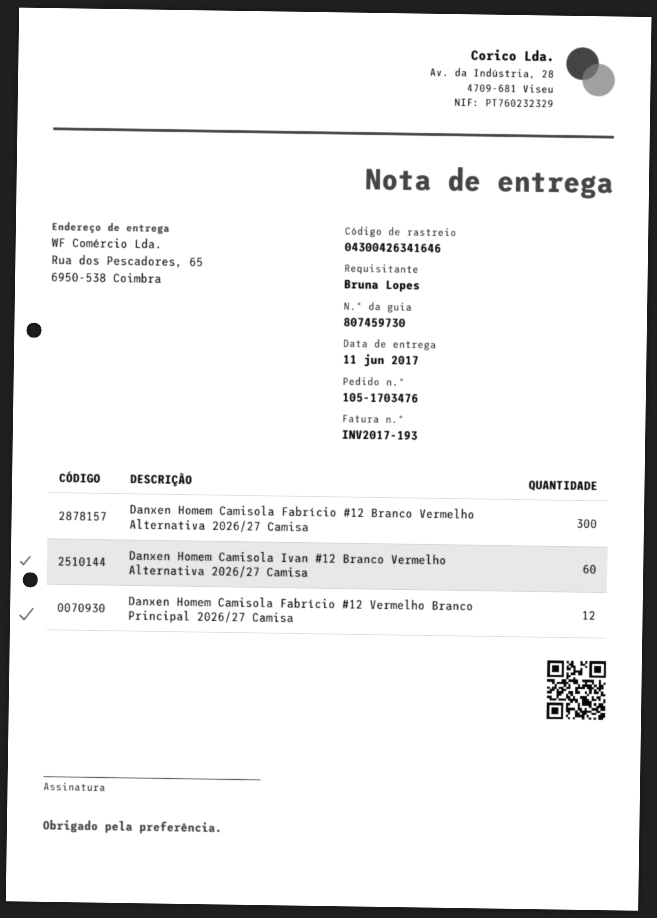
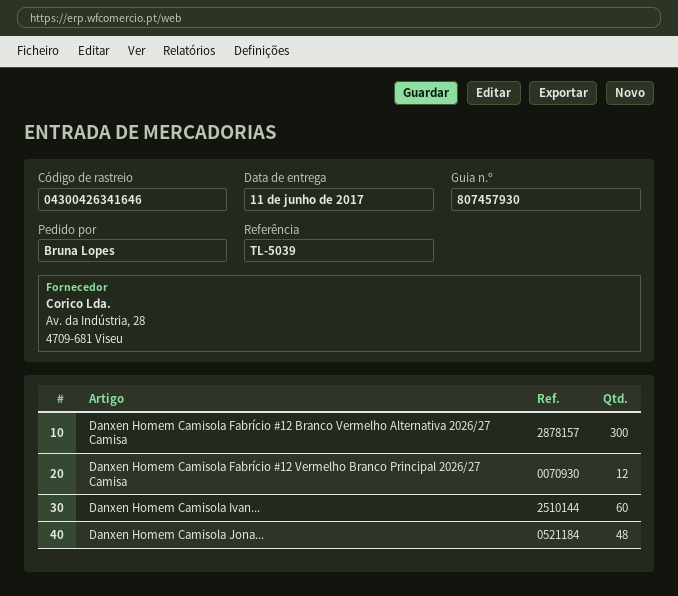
delivery note number: 807459730 -> 807457930
Danxen Homem Camisola Jona...: none -> 48

